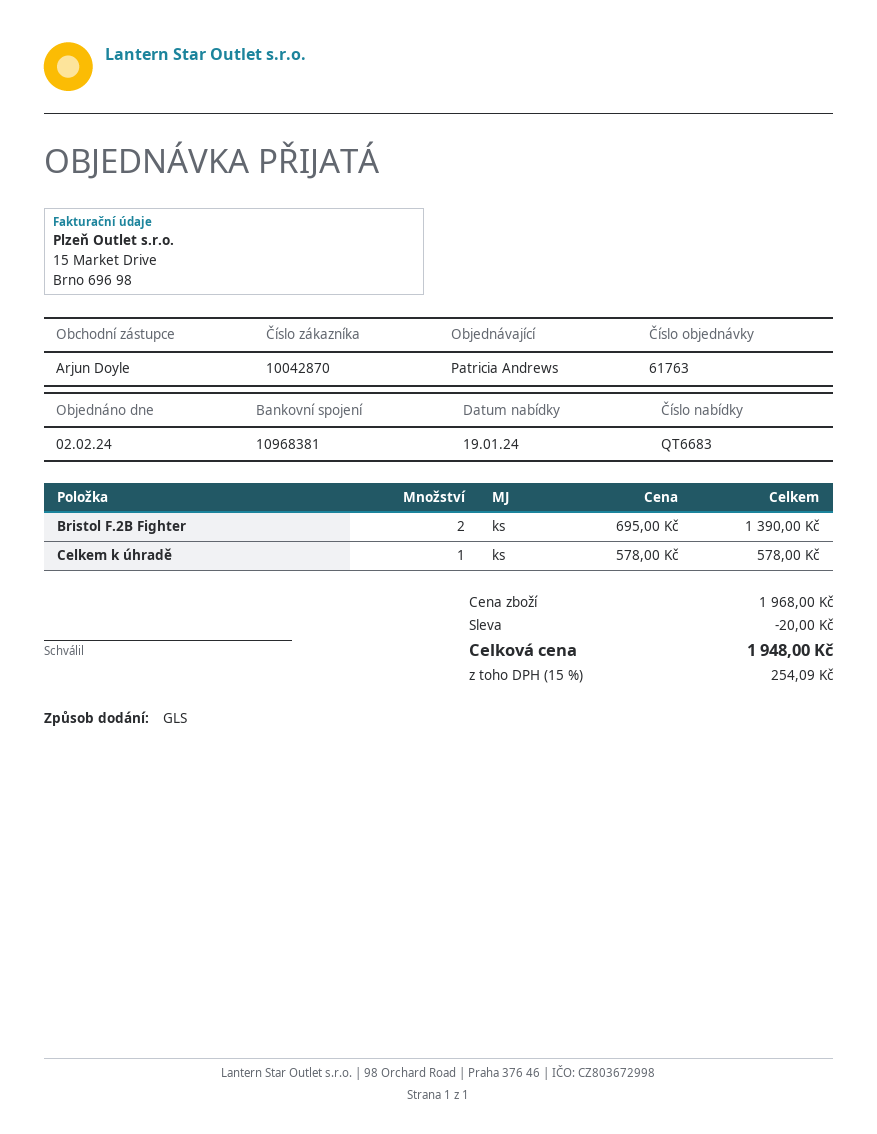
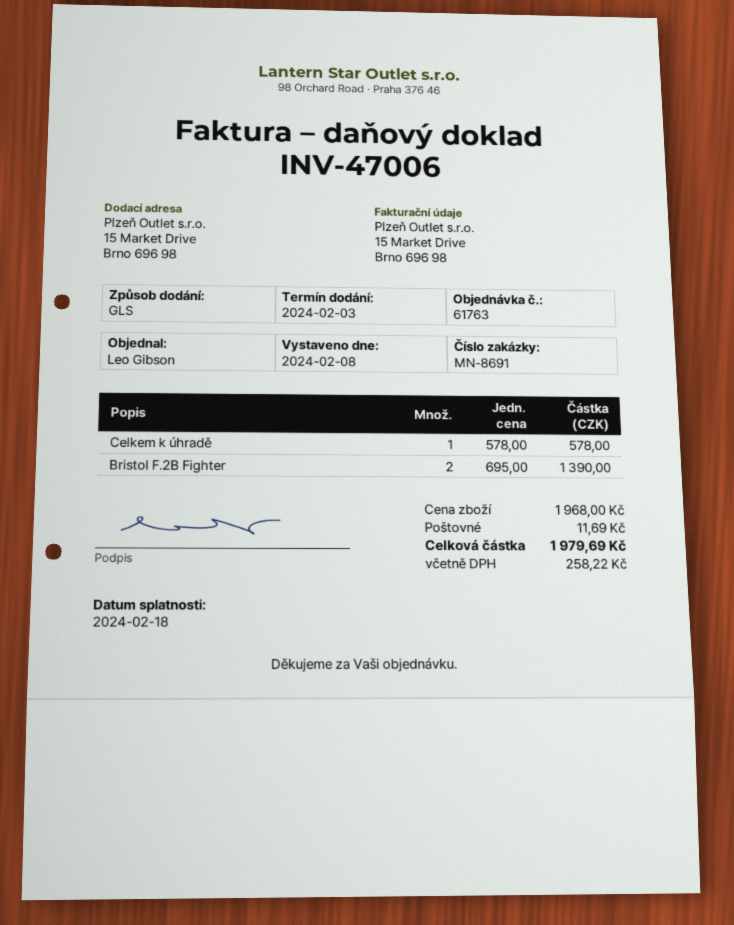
ordered by: Patricia Andrews -> Leo Gibson
discount: 20.00 -> none
shipping: none -> 11.69
tax: 254.09 -> 258.22
total: 1948.00 -> 1979.69

